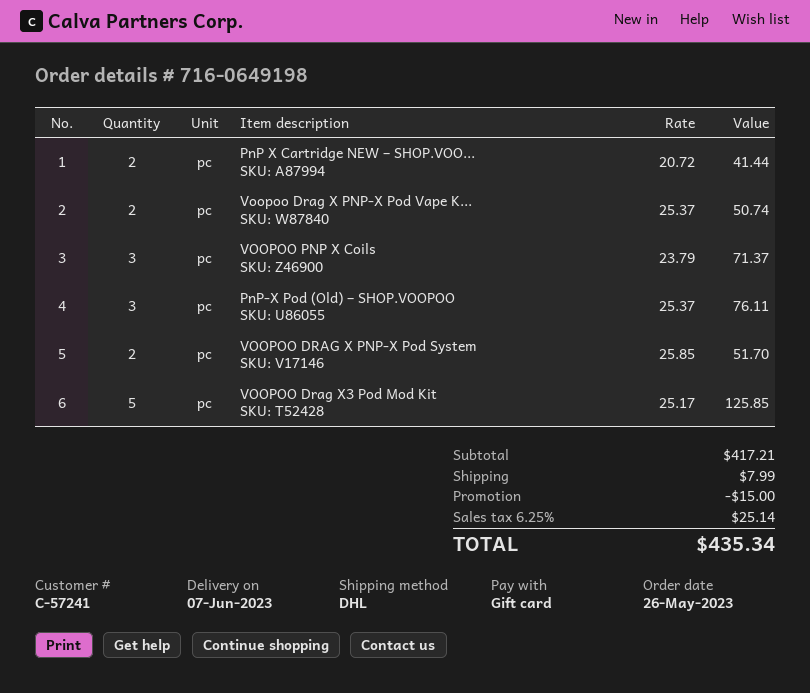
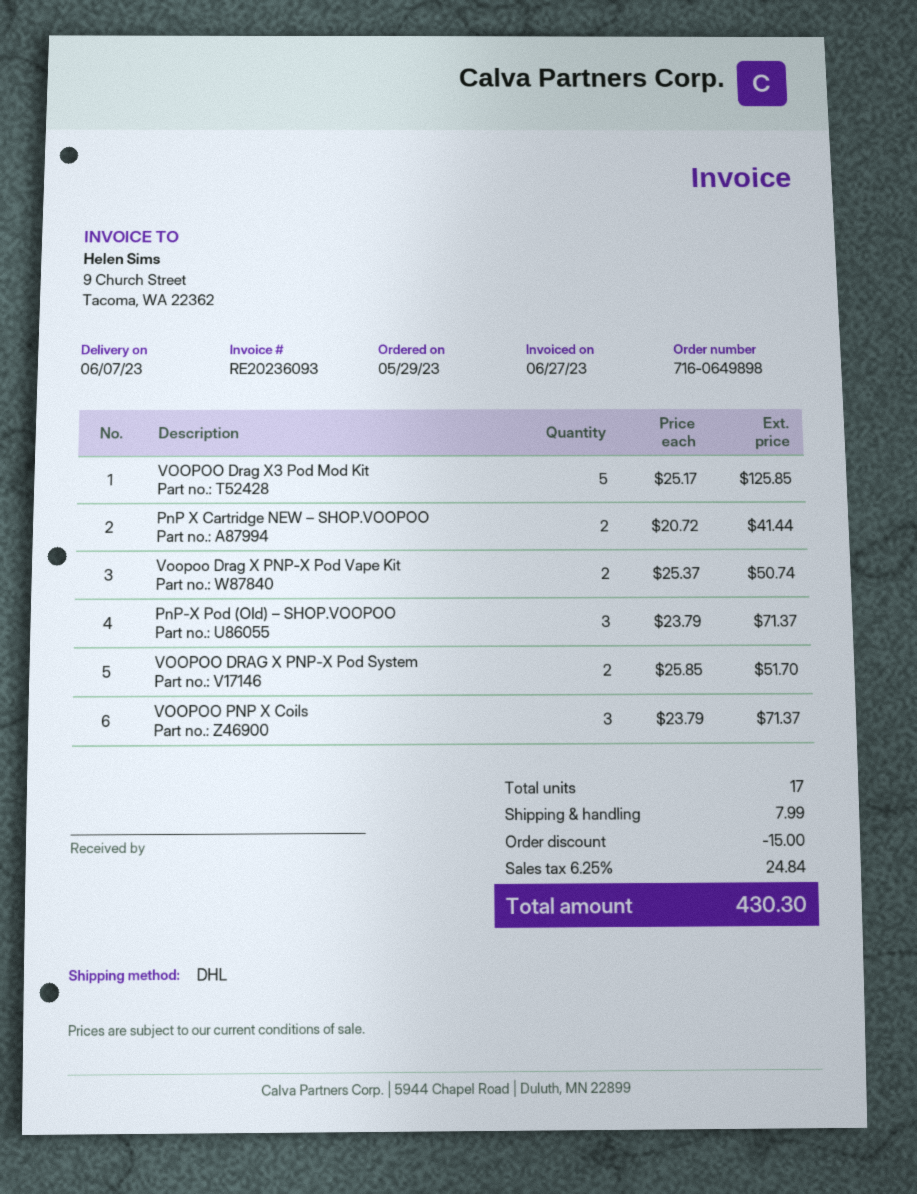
order number: 716-0649198 -> 716-0649898
order date: 2023-05-26 -> 2023-05-29
PnP-X Pod (Old) – SHOP.VOOPOO: 3 x 25.37 = 76.11 -> 3 x 23.79 = 71.37
tax: 6.25% = 25.14 -> 6.25% = 24.84
total: 435.34 -> 430.30

